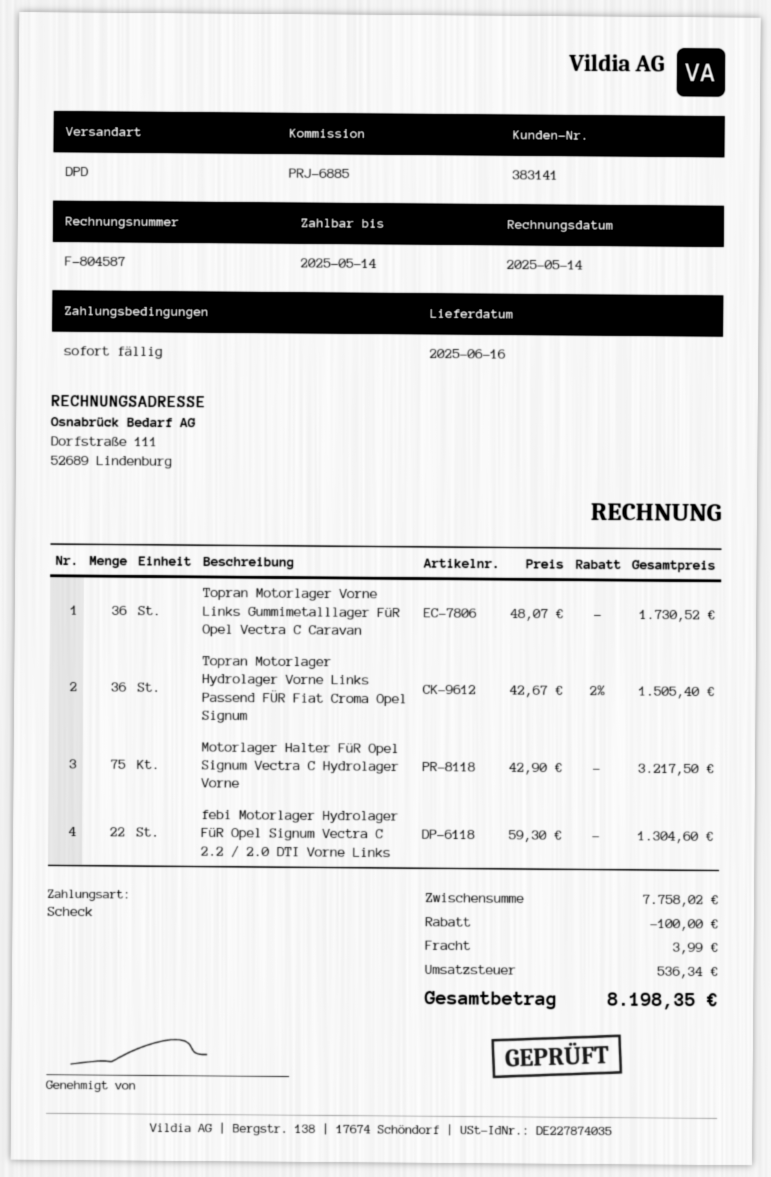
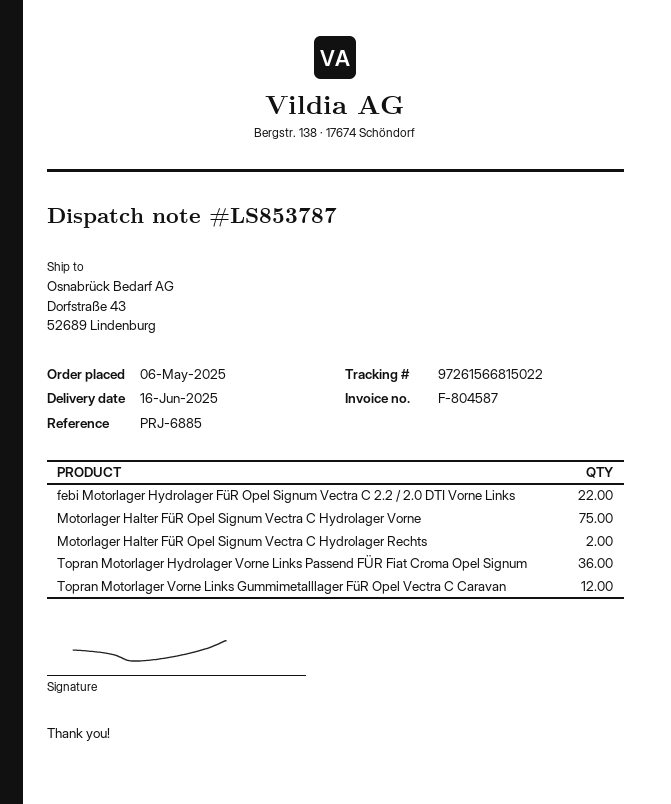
Topran Motorlager Vorne Links Gummimetalllager FüR Opel Vectra C Caravan: 36 -> 12
Motorlager Halter FüR Opel Signum Vectra C Hydrolager Rechts: none -> 2

